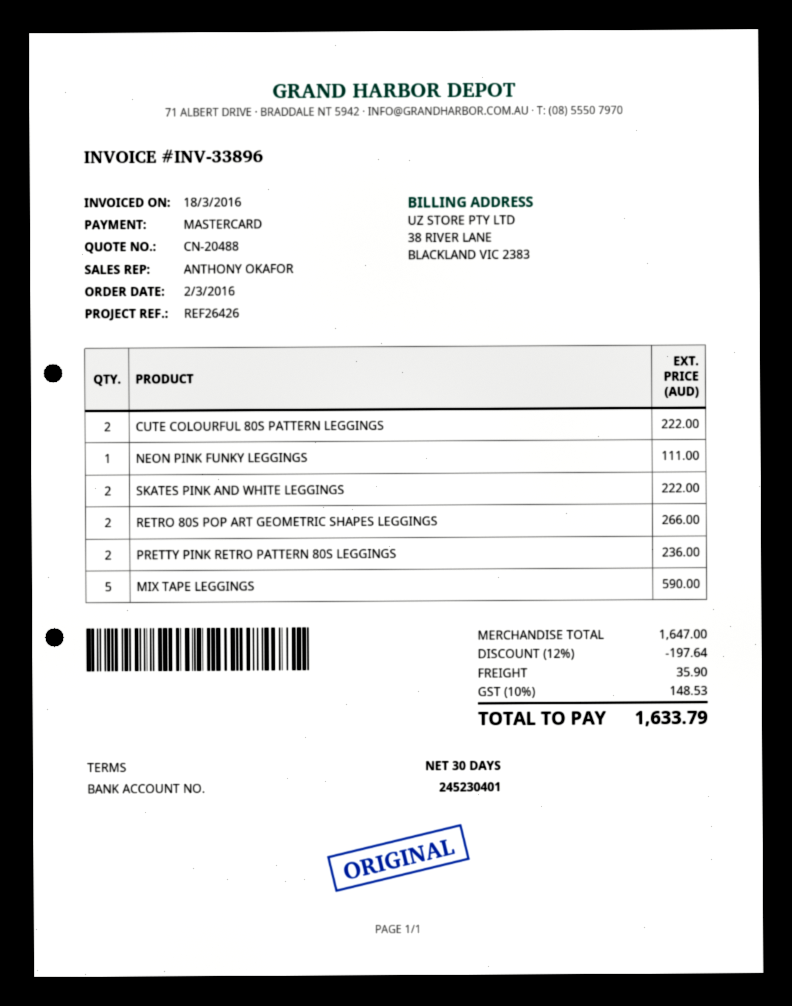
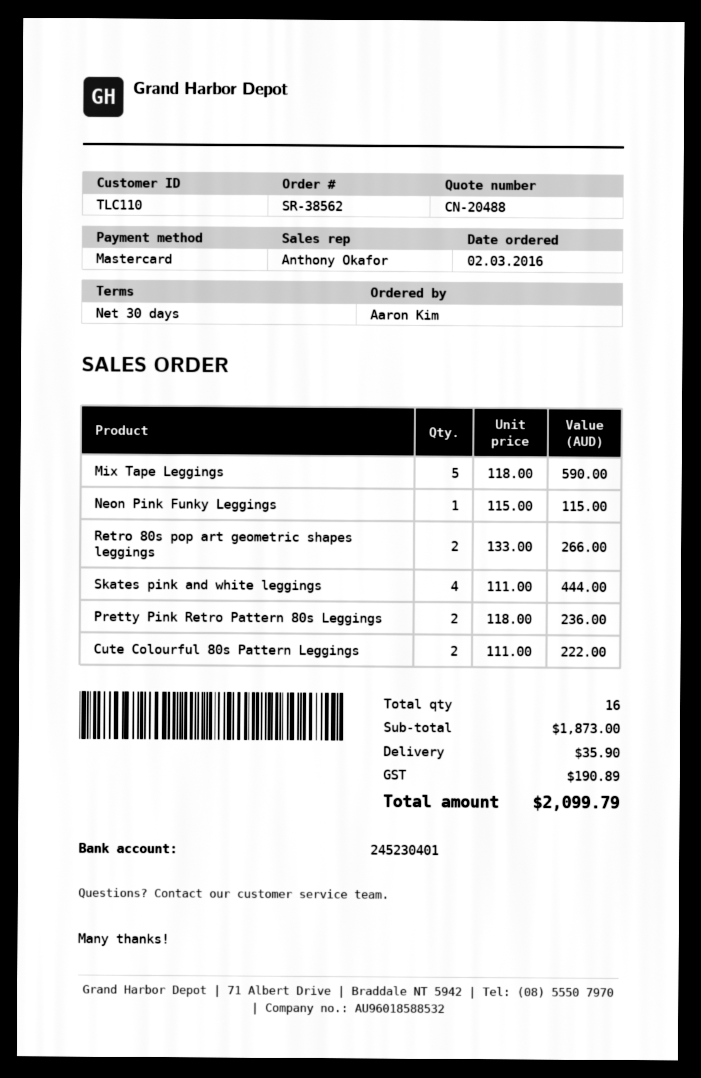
NEON PINK FUNKY LEGGINGS: 1 for 111.00 -> 1 for 115.00
SKATES PINK AND WHITE LEGGINGS: 2 for 222.00 -> 4 for 444.00
subtotal: 1647.00 -> 1873.00
discount: 12% = 197.64 -> none
tax: 148.53 -> 190.89
total: 1633.79 -> 2099.79

